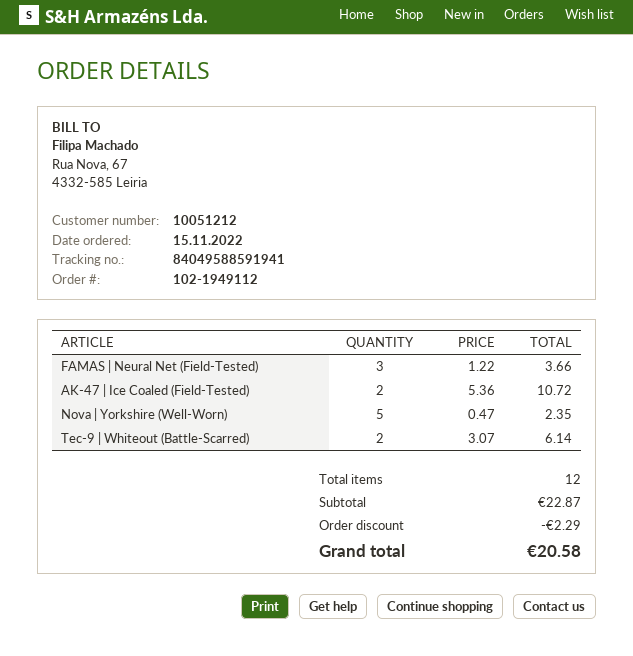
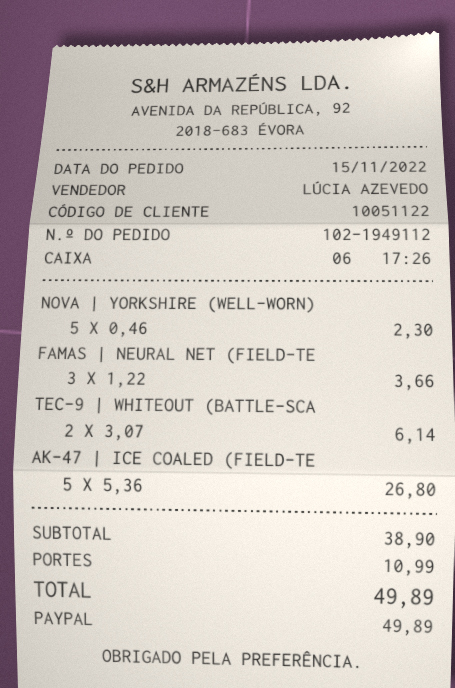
customer number: 10051212 -> 10051122
AK-47 | Ice Coaled (Field-Tested): 2 x 5.36 = 10.72 -> 5 x 5.36 = 26.80
Nova | Yorkshire (Well-Worn): 5 x 0.47 = 2.35 -> 5 x 0.46 = 2.30
subtotal: 22.87 -> 38.90
discount: 2.29 -> none
shipping: none -> 10.99
total: 20.58 -> 49.89

